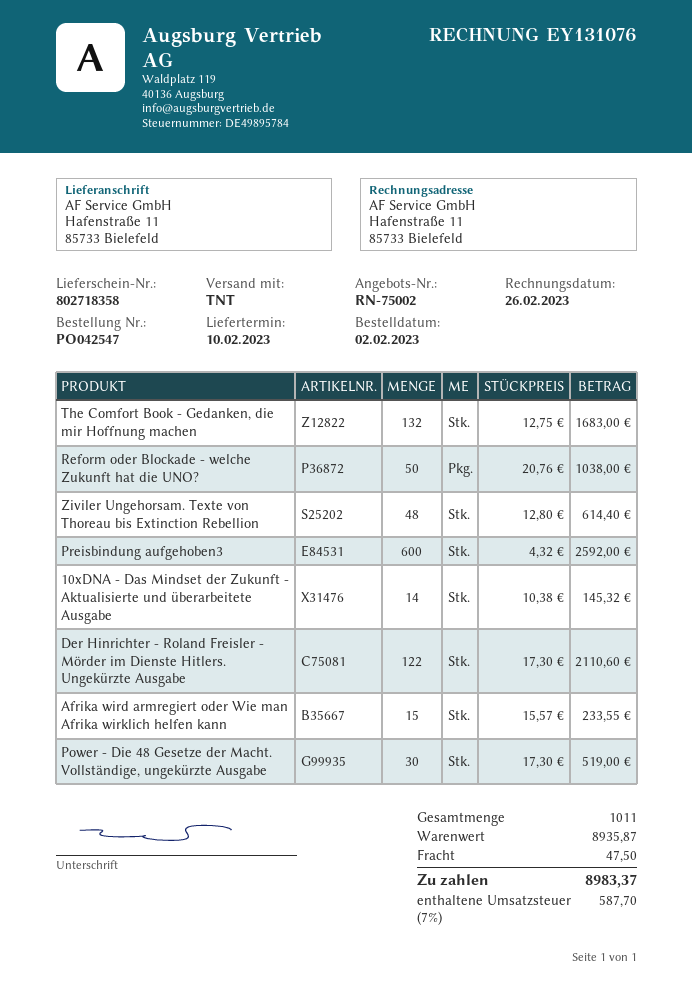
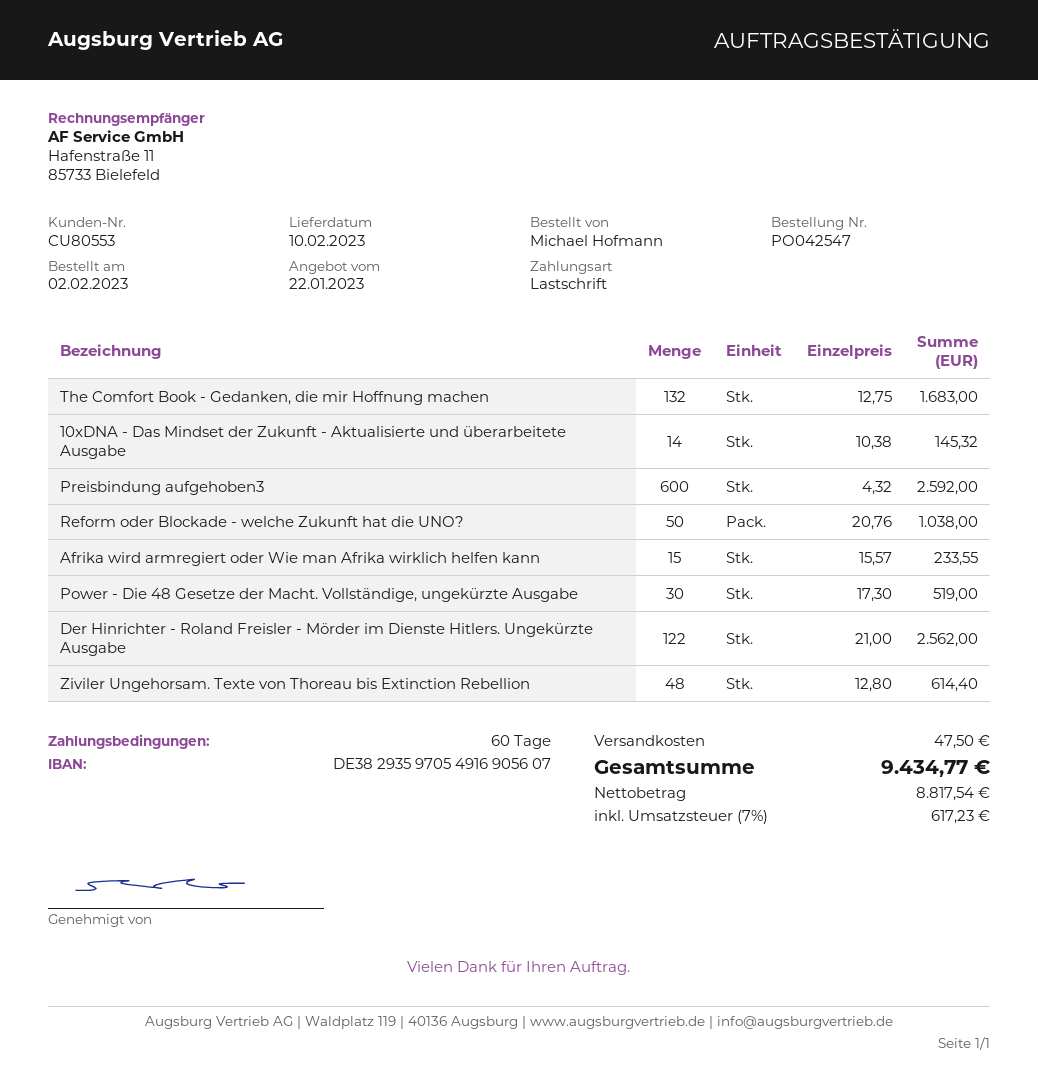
Der Hinrichter - Roland Freisler - Mörder im Dienste Hitlers. Ungekürzte Ausgabe: 122 x 17.30 = 2110.60 -> 122 x 21.00 = 2562.00
tax: 7% = 587.70 -> 7% = 617.23
total: 8983.37 -> 9434.77

